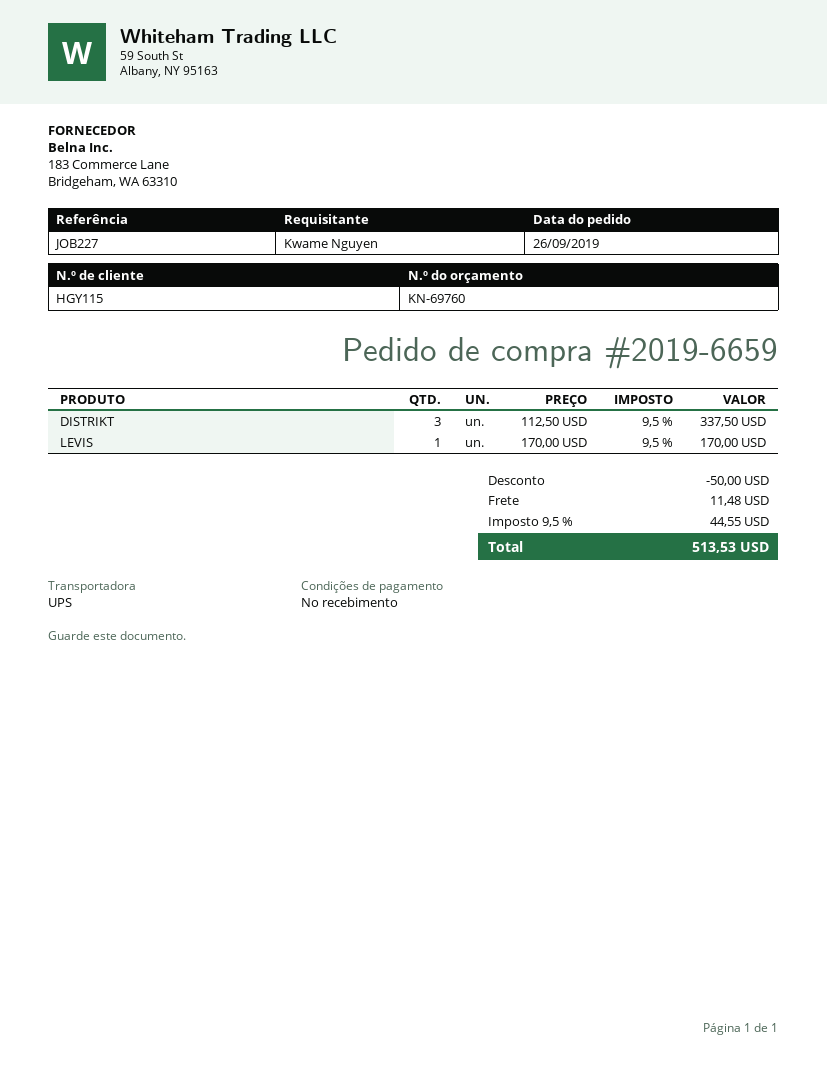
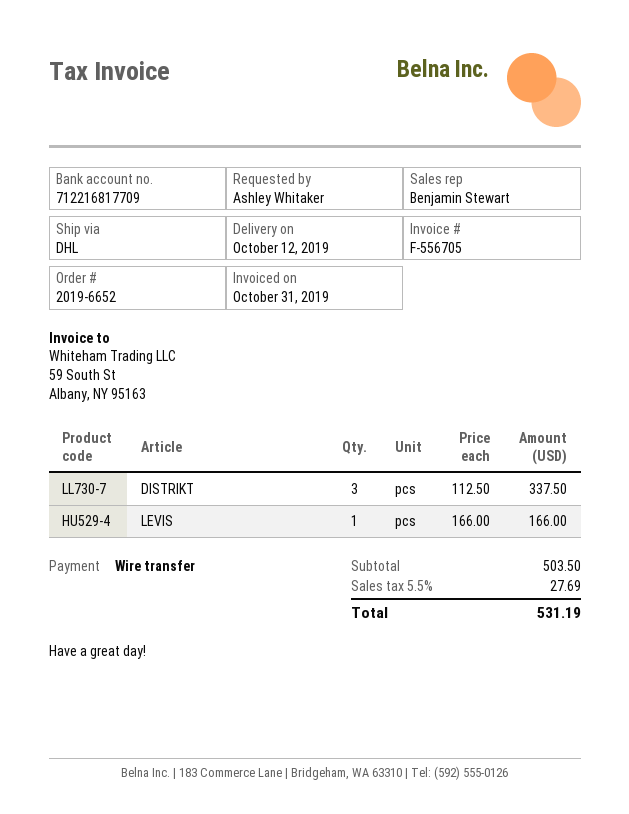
order number: 2019-6659 -> 2019-6652
ordered by: Kwame Nguyen -> Ashley Whitaker
shipping method: UPS -> DHL
LEVIS: 1 x 170.00 = 170.00 -> 1 x 166.00 = 166.00
discount: 50.00 -> none
shipping: 11.48 -> none
tax: 9.5% = 44.55 -> 5.5% = 27.69
total: 513.53 -> 531.19

